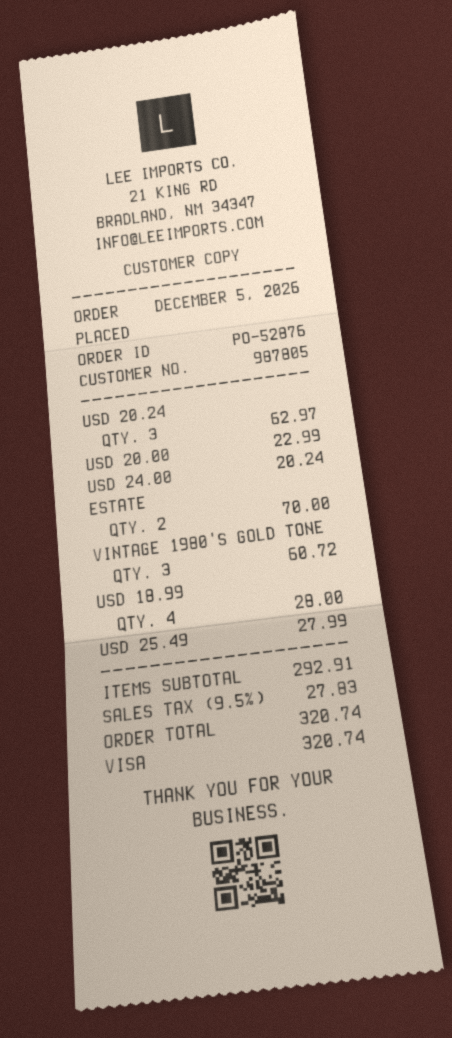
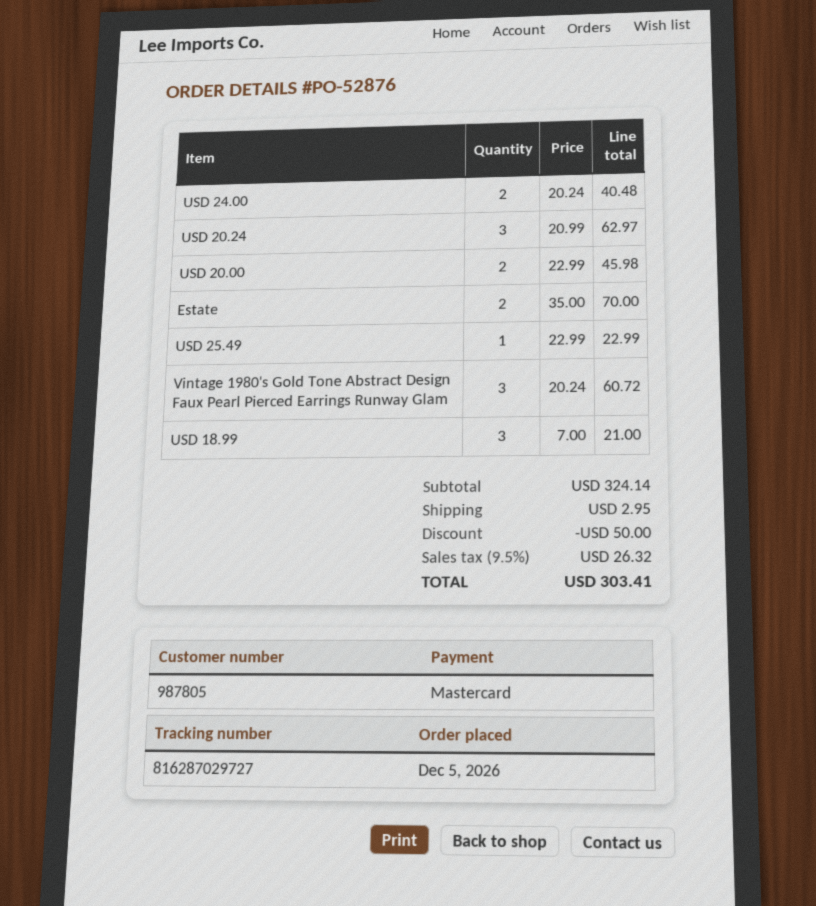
payment method: Visa -> Mastercard
USD 20.00: 1 for 22.99 -> 2 for 45.98
USD 24.00: 1 for 20.24 -> 2 for 40.48
USD 18.99: 4 for 28.00 -> 3 for 21.00
USD 25.49: 1 for 27.99 -> 1 for 22.99
subtotal: 292.91 -> 324.14
discount: none -> 50.00
shipping: none -> 2.95
tax: 9.5% = 27.83 -> 9.5% = 26.32
total: 320.74 -> 303.41

